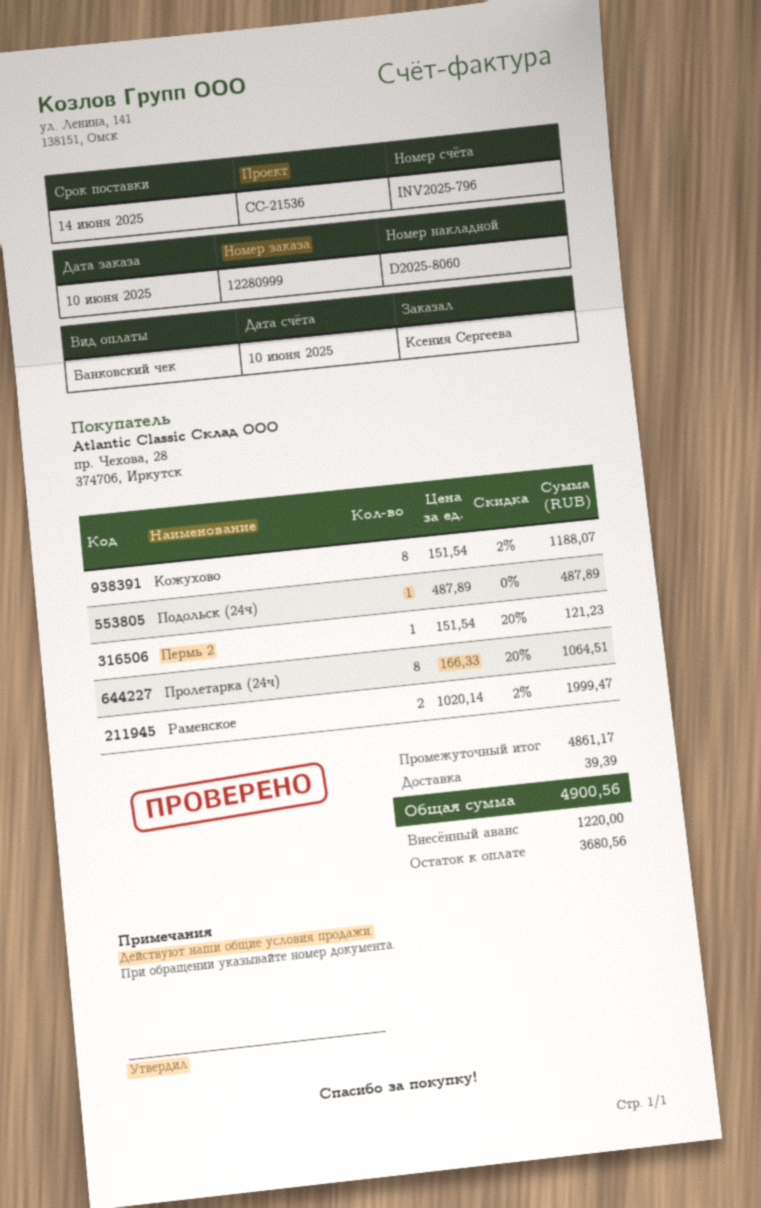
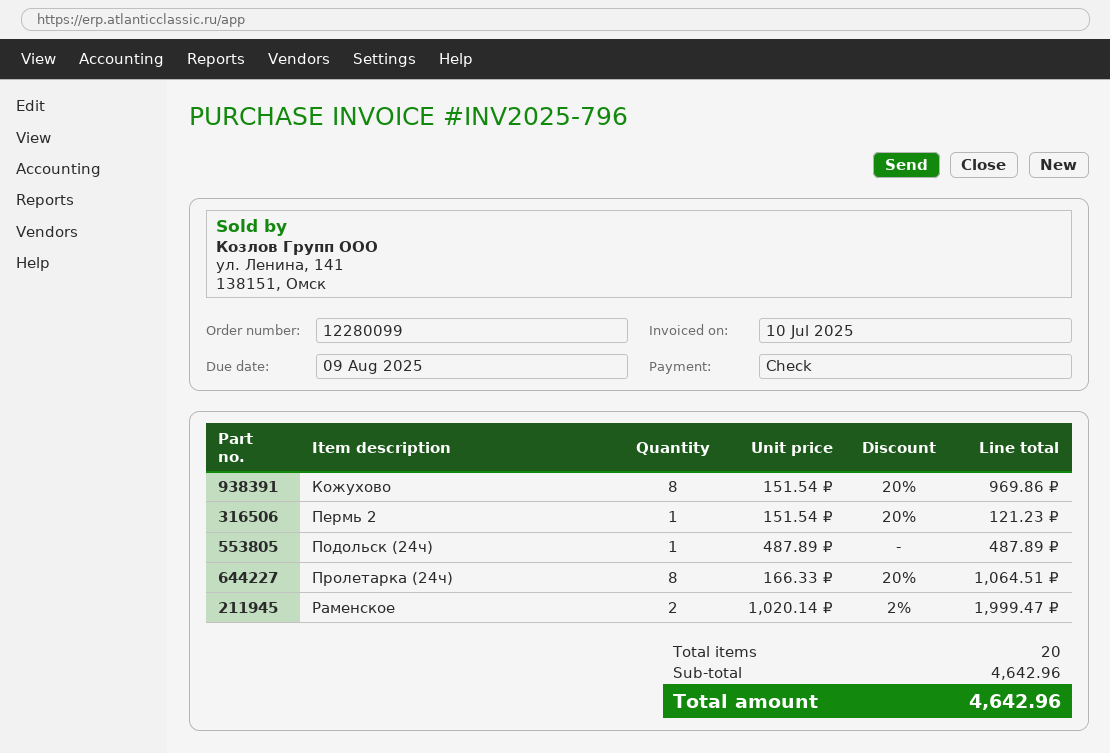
order number: 12280999 -> 12280099
invoice date: 2025-06-10 -> 2025-07-10
Кожухово: 8 x 151.54 - 2% = 1188.07 -> 8 x 151.54 - 20% = 969.86
subtotal: 4861.17 -> 4642.96
shipping: 39.39 -> none
total: 4900.56 -> 4642.96

